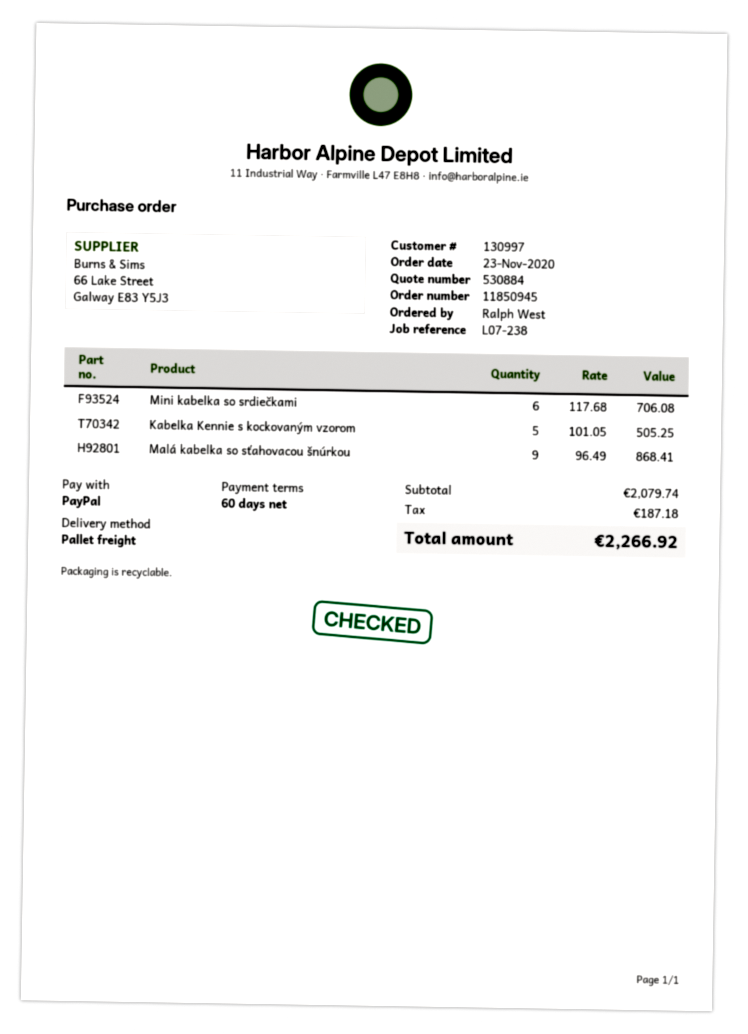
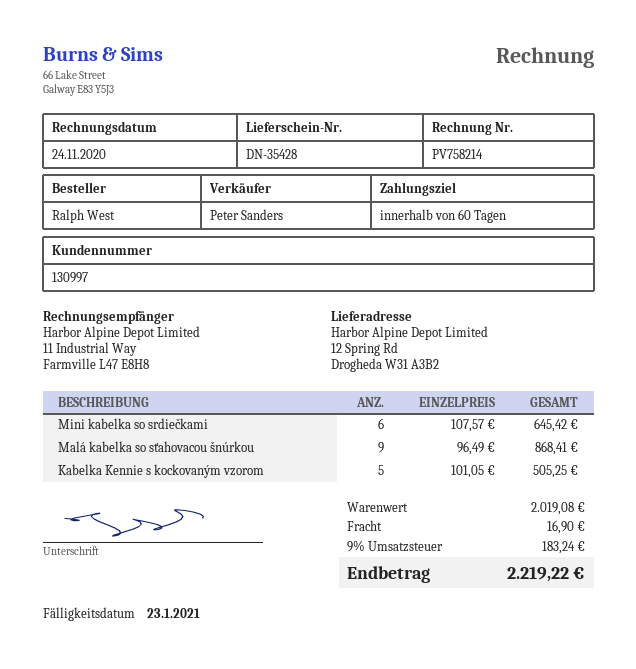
Mini kabelka so srdiečkami: 6 x 117.68 = 706.08 -> 6 x 107.57 = 645.42
subtotal: 2079.74 -> 2019.08
shipping: none -> 16.90
tax: 187.18 -> 183.24
total: 2266.92 -> 2219.22

